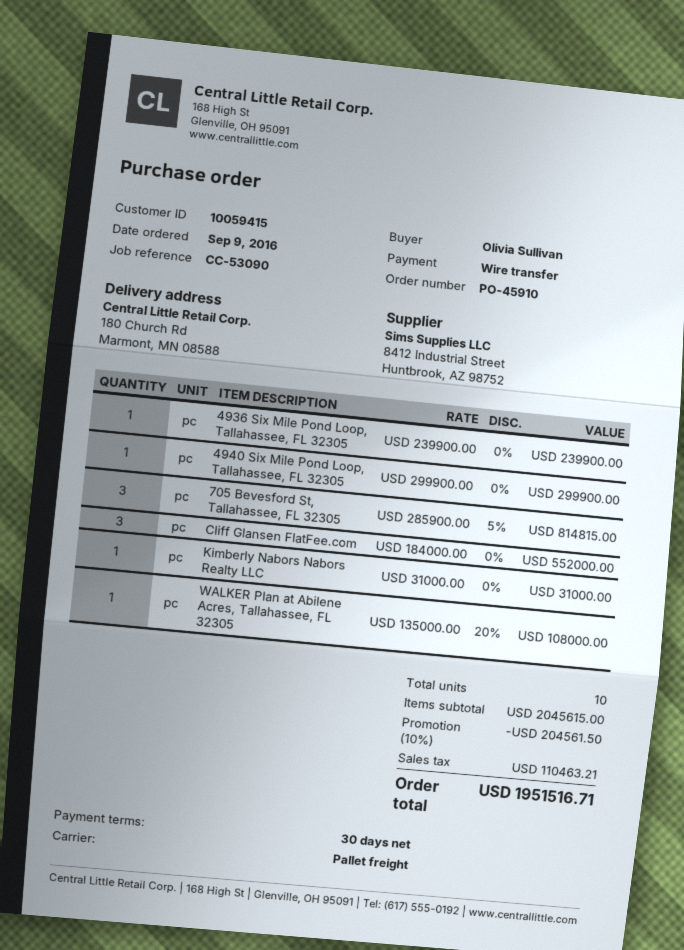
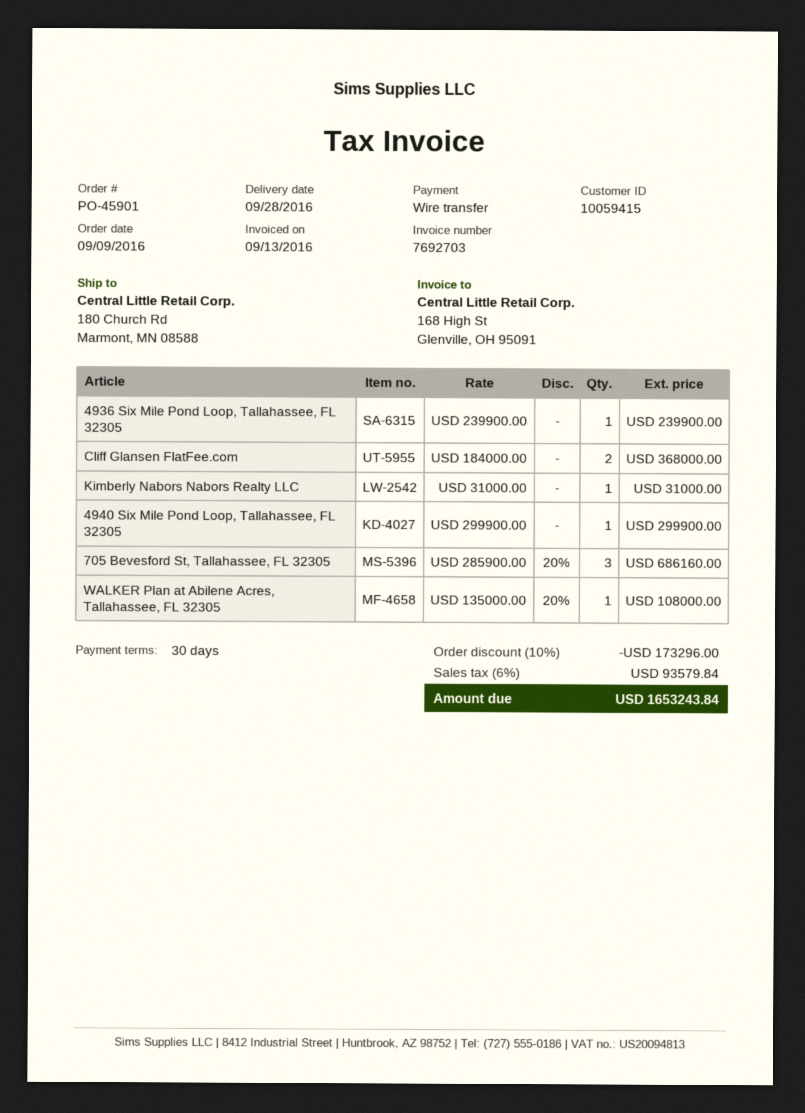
order number: PO-45910 -> PO-45901
705 Bevesford St, Tallahassee, FL 32305: 3 x 285900.00 - 5% = 814815.00 -> 3 x 285900.00 - 20% = 686160.00
Cliff Glansen FlatFee.com: 3 x 184000.00 = 552000.00 -> 2 x 184000.00 = 368000.00
discount: 10% = 204561.50 -> 10% = 173296.00
tax: 110463.21 -> 93579.84
total: 1951516.71 -> 1653243.84

